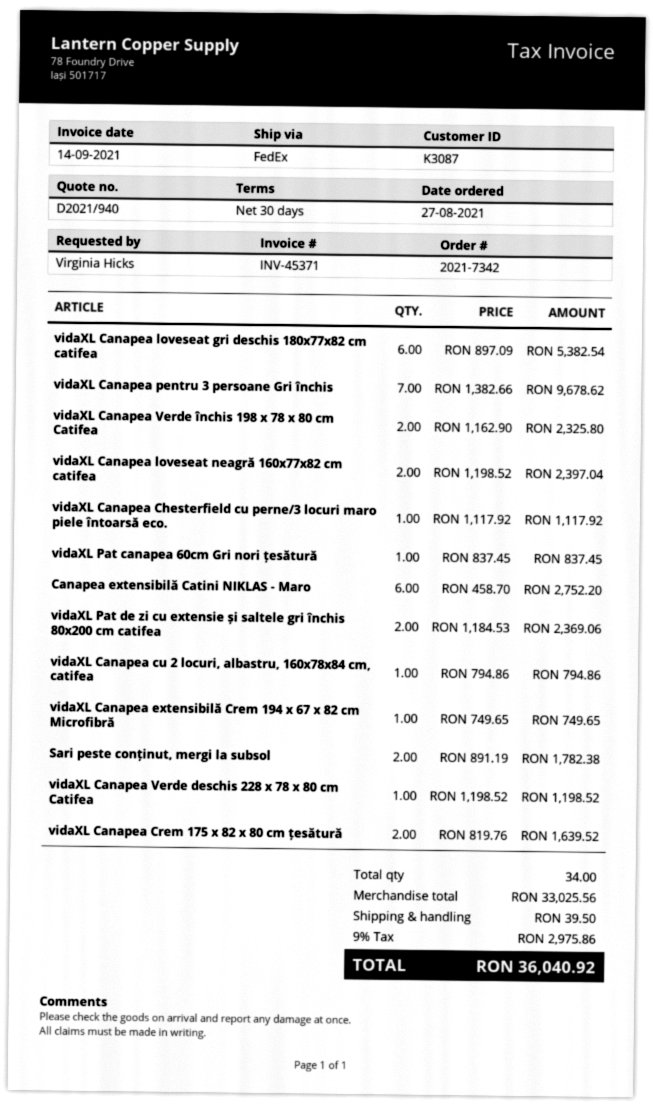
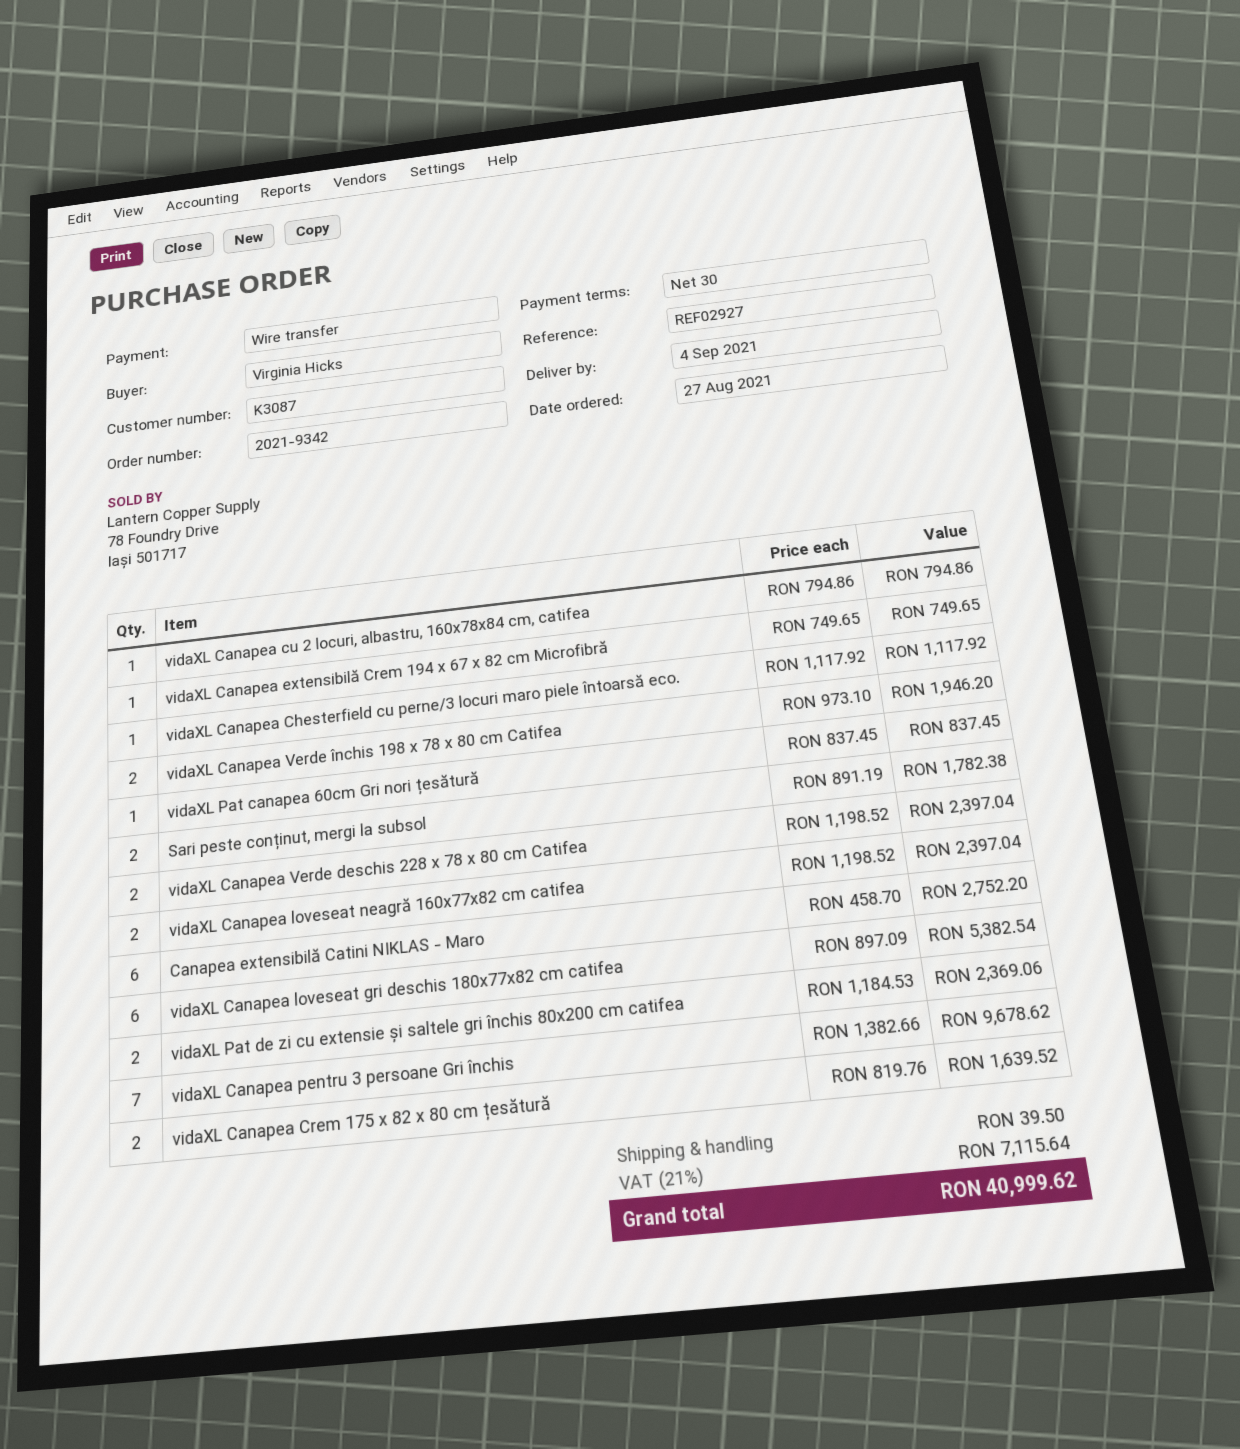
order number: 2021-7342 -> 2021-9342
vidaXL Canapea Verde închis 198 x 78 x 80 cm Catifea: 2 x 1162.90 = 2325.80 -> 2 x 973.10 = 1946.20
vidaXL Canapea Verde deschis 228 x 78 x 80 cm Catifea: 1 x 1198.52 = 1198.52 -> 2 x 1198.52 = 2397.04
tax: 9% = 2975.86 -> 21% = 7115.64
total: 36040.92 -> 40999.62

